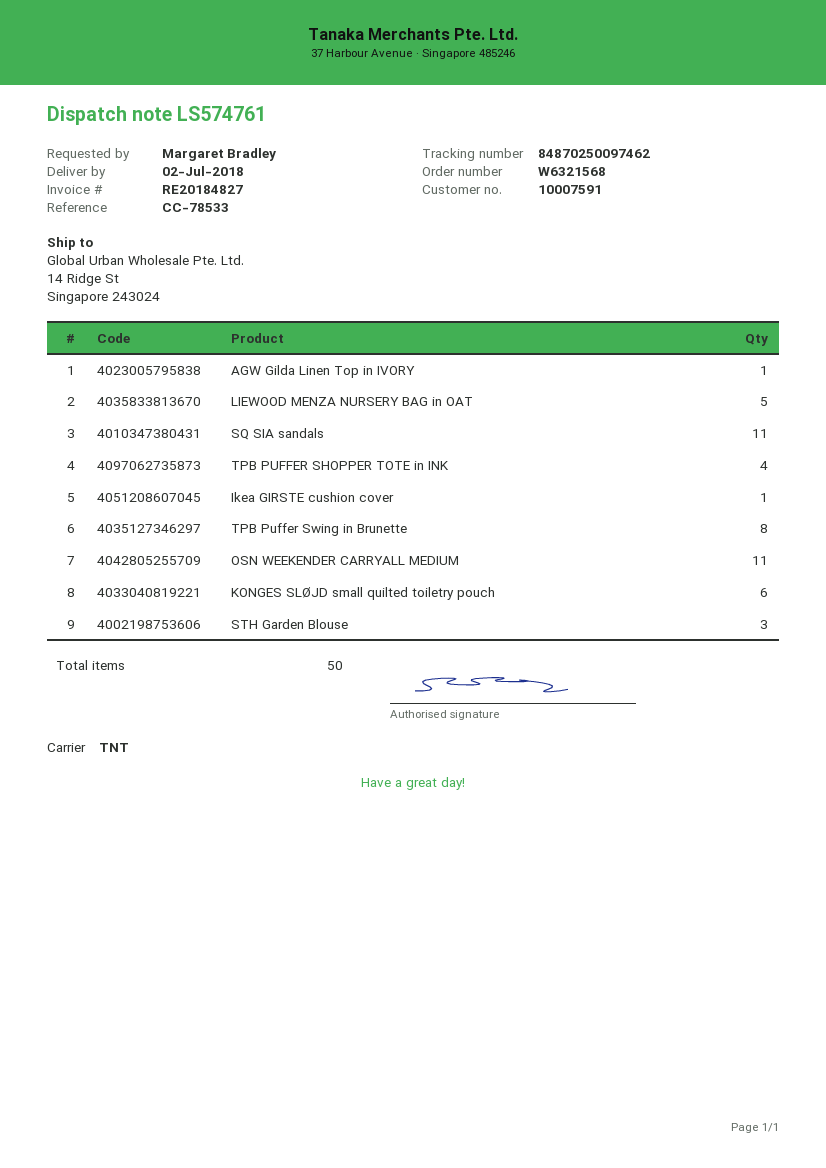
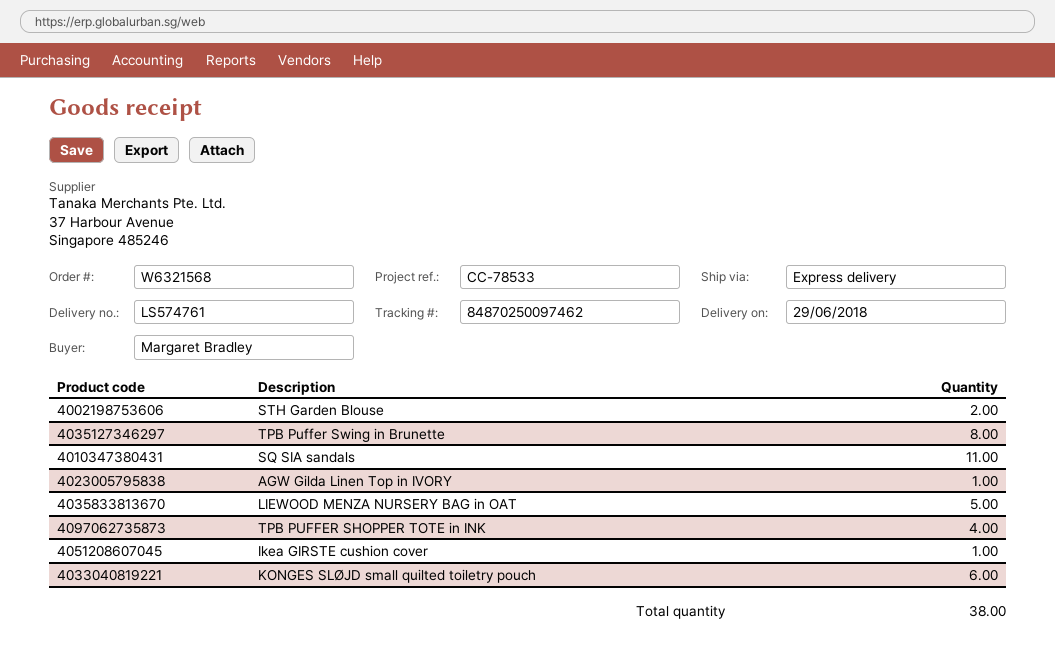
delivery date: 2018-07-02 -> 2018-06-29
shipping method: TNT -> express
OSN WEEKENDER CARRYALL MEDIUM: 11 -> none
STH Garden Blouse: 3 -> 2
total quantity: 50 -> 38

